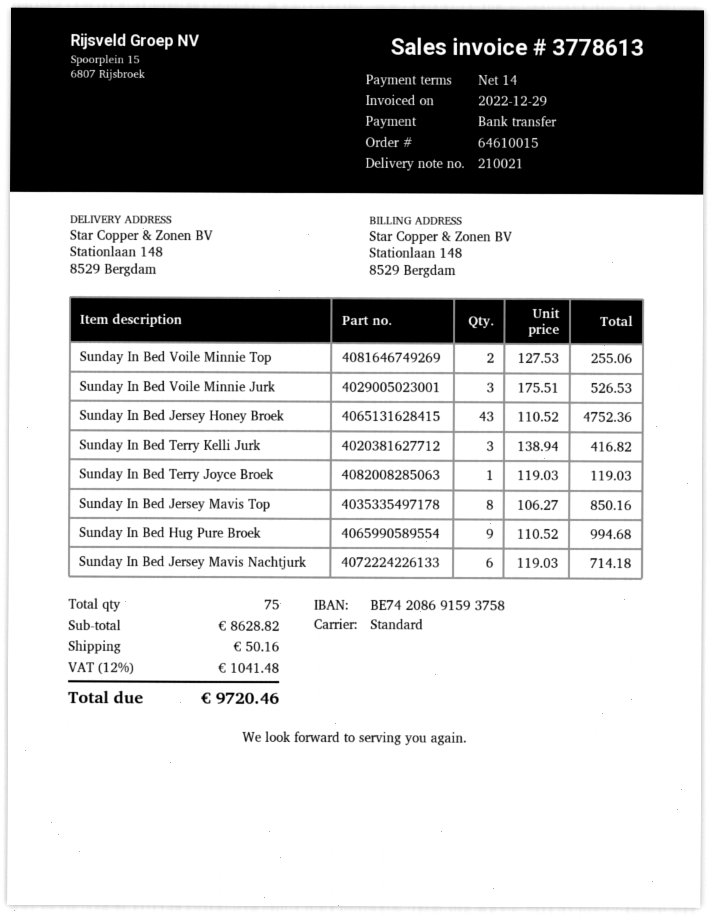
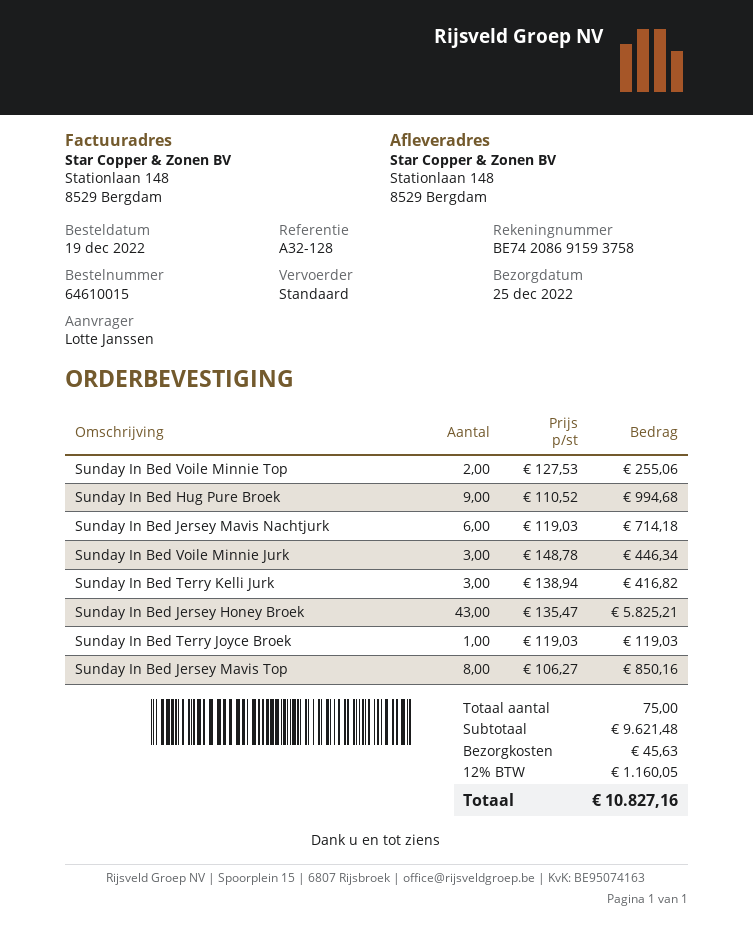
Sunday In Bed Voile Minnie Jurk: 3 x 175.51 = 526.53 -> 3 x 148.78 = 446.34
Sunday In Bed Jersey Honey Broek: 43 x 110.52 = 4752.36 -> 43 x 135.47 = 5825.21
subtotal: 8628.82 -> 9621.48
shipping: 50.16 -> 45.63
tax: 12% = 1041.48 -> 12% = 1160.05
total: 9720.46 -> 10827.16

